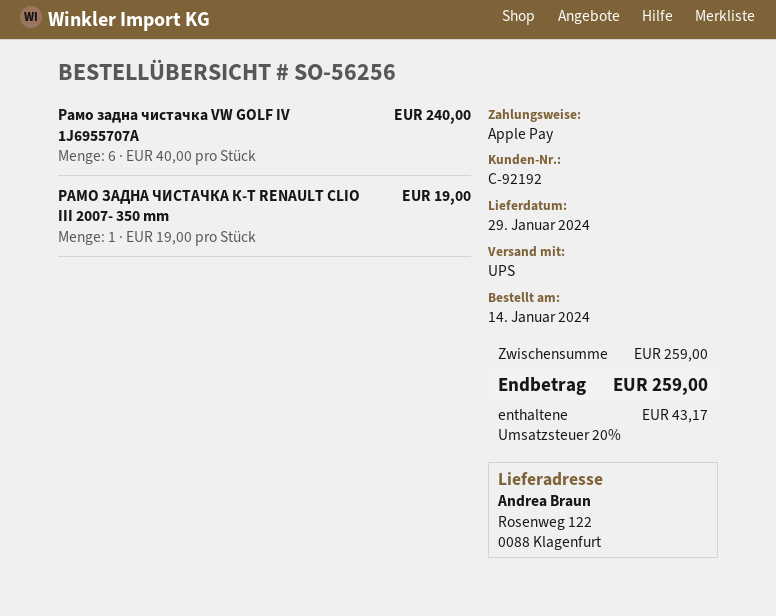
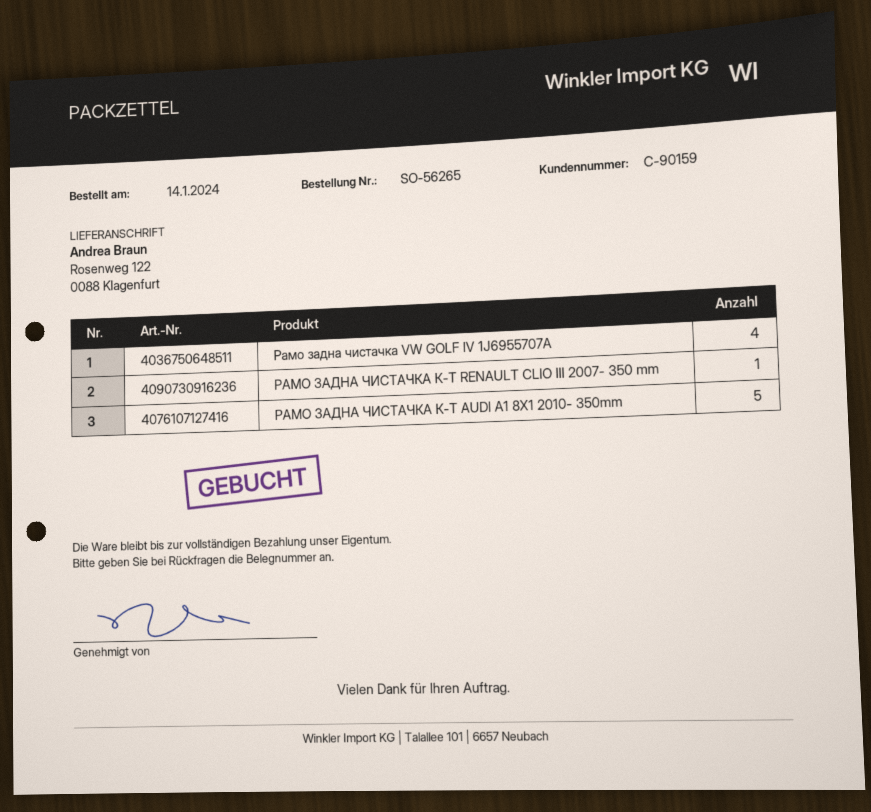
order number: SO-56256 -> SO-56265
customer number: C-92192 -> C-90159
Рамо задна чистачка VW GOLF IV 1J6955707A: 6 -> 4
РАМО ЗАДНА ЧИСТАЧКА К-T AUDI A1 8X1 2010- 350mm: none -> 5

